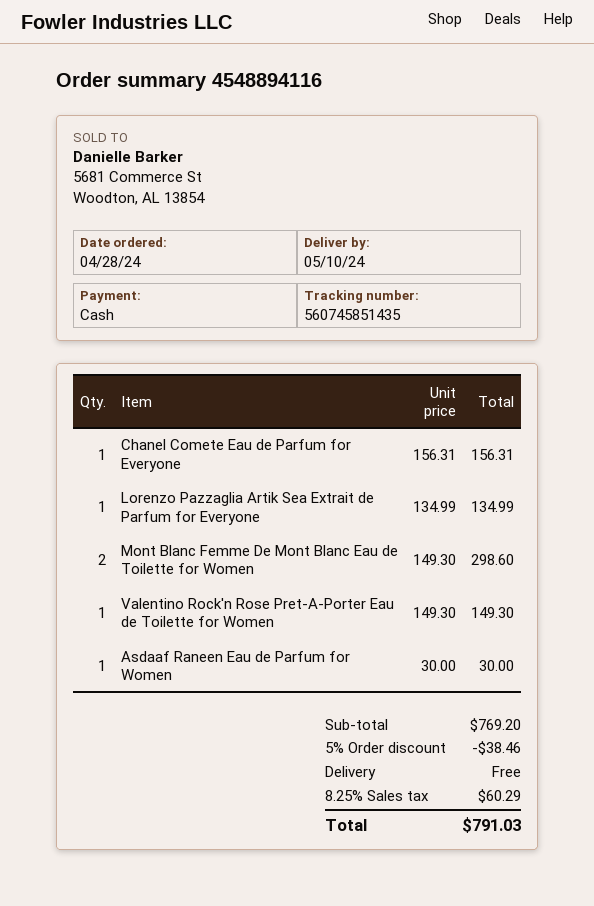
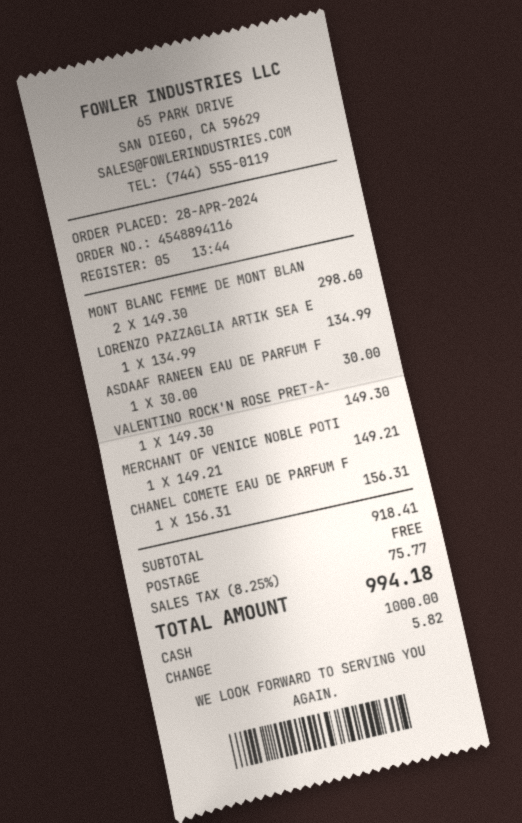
MERCHANT OF VENICE NOBLE POTI: none -> 1 x 149.21 = 149.21
subtotal: 769.20 -> 918.41
discount: 5% = 38.46 -> none
tax: 8.25% = 60.29 -> 8.25% = 75.77
total: 791.03 -> 994.18

